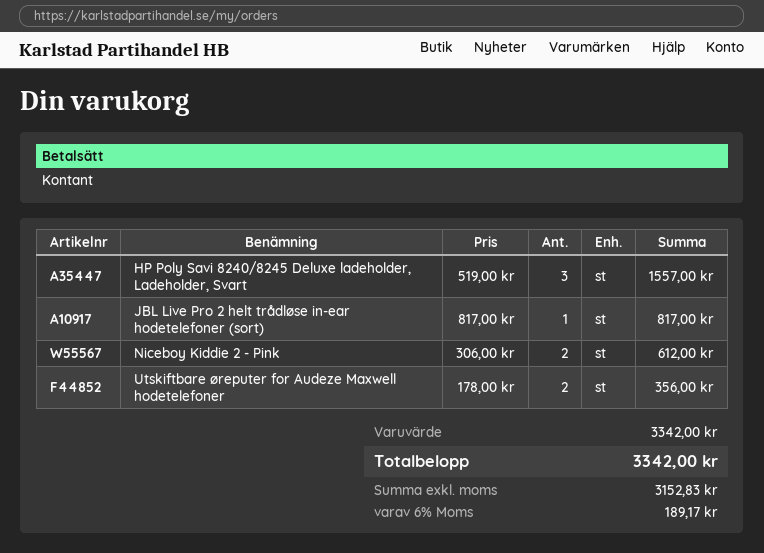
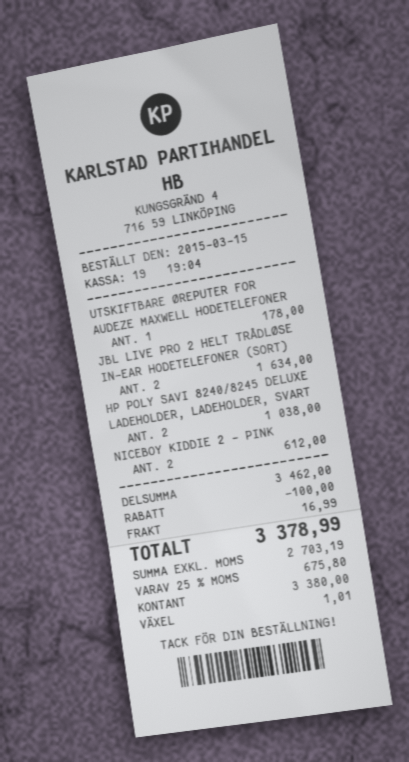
HP Poly Savi 8240/8245 Deluxe ladeholder, Ladeholder, Svart: 3 for 1557.00 -> 2 for 1038.00
JBL Live Pro 2 helt trådløse in-ear hodetelefoner (sort): 1 for 817.00 -> 2 for 1634.00
Utskiftbare øreputer for Audeze Maxwell hodetelefoner: 2 for 356.00 -> 1 for 178.00
subtotal: 3342.00 -> 3462.00
discount: none -> 100.00
shipping: none -> 16.99
net: 3152.83 -> 2703.19
tax: 6% = 189.17 -> 25% = 675.80
total: 3342.00 -> 3378.99

